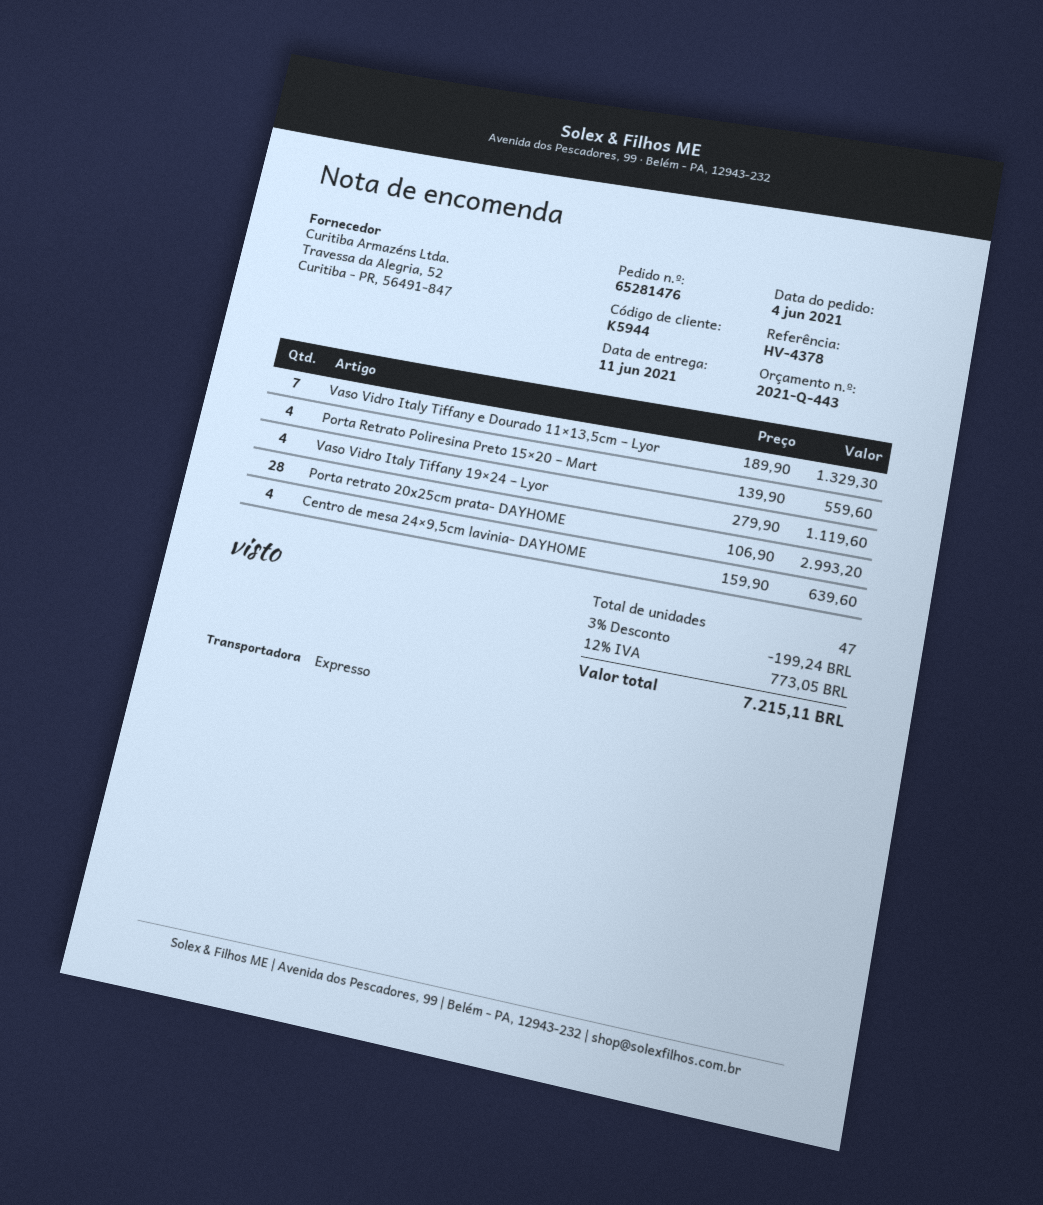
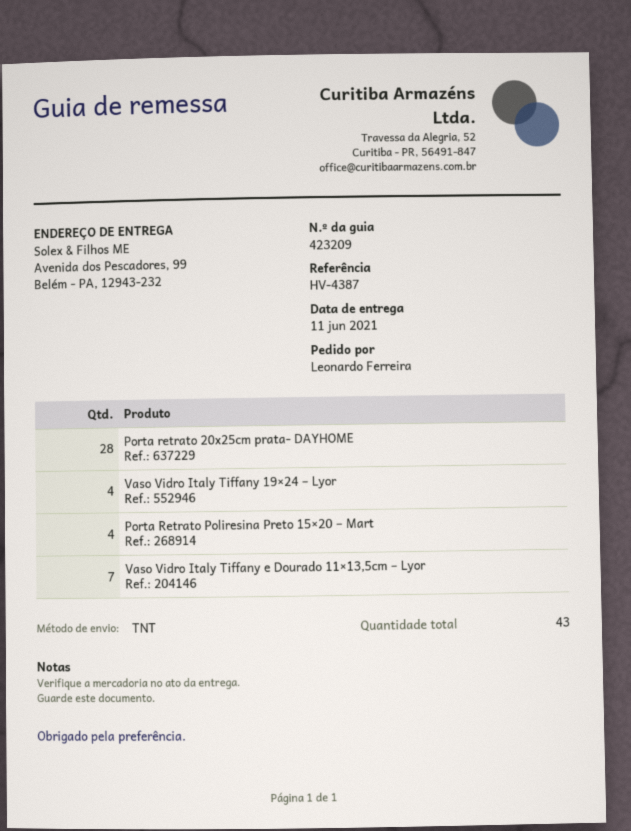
reference: HV-4378 -> HV-4387
shipping method: express -> TNT
Centro de mesa 24×9,5cm lavinia- DAYHOME: 4 -> none
total quantity: 47 -> 43

